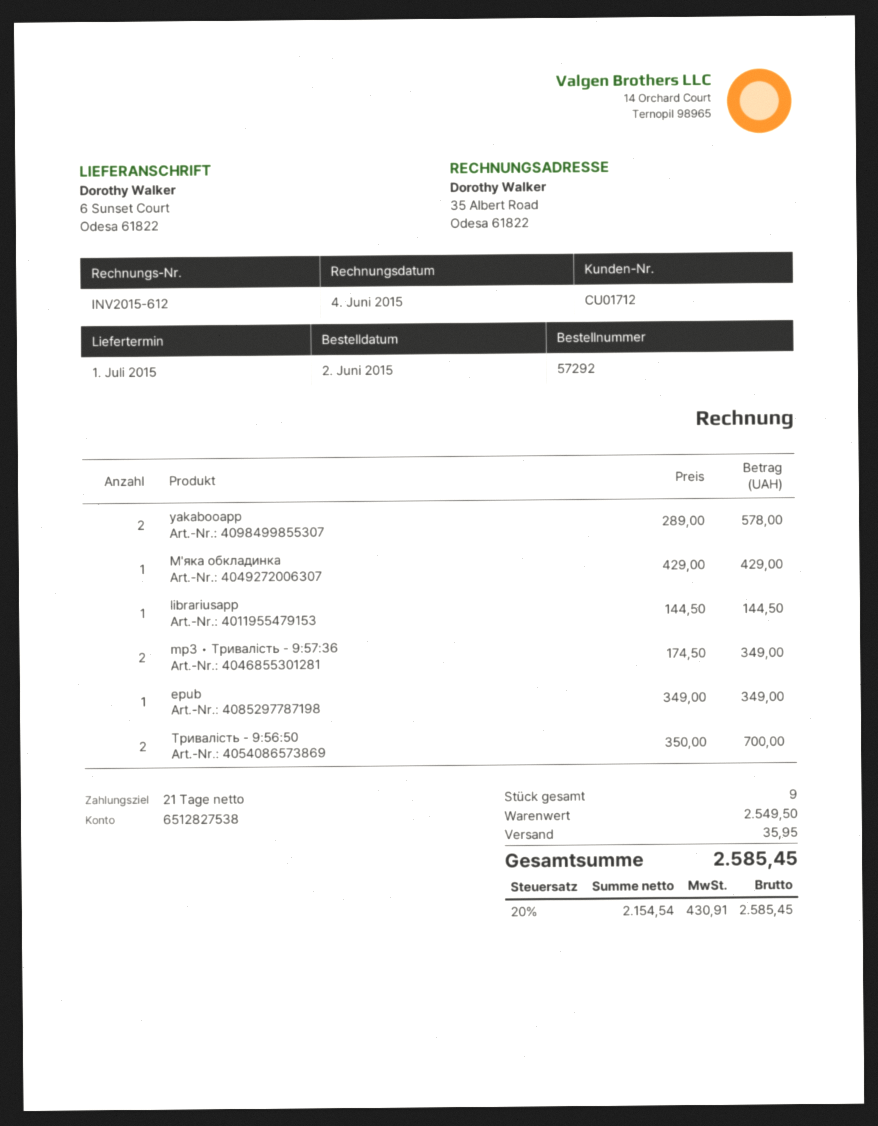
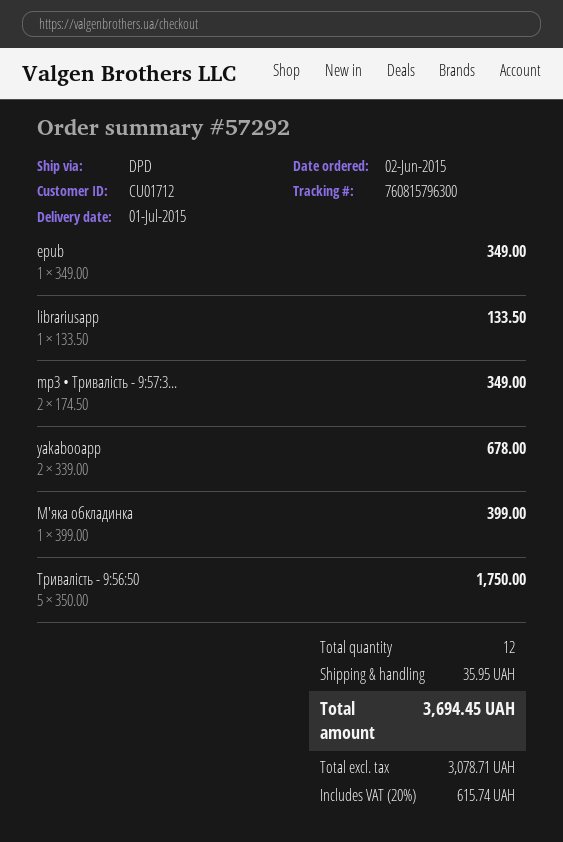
yakabooapp: 2 x 289.00 = 578.00 -> 2 x 339.00 = 678.00
М'яка обкладинка: 1 x 429.00 = 429.00 -> 1 x 399.00 = 399.00
librariusapp: 1 x 144.50 = 144.50 -> 1 x 133.50 = 133.50
Тривалість - 9:56:50: 2 x 350.00 = 700.00 -> 5 x 350.00 = 1750.00
total quantity: 9 -> 12
net: 2154.54 -> 3078.71
tax: 20% = 430.91 -> 20% = 615.74
total: 2585.45 -> 3694.45

